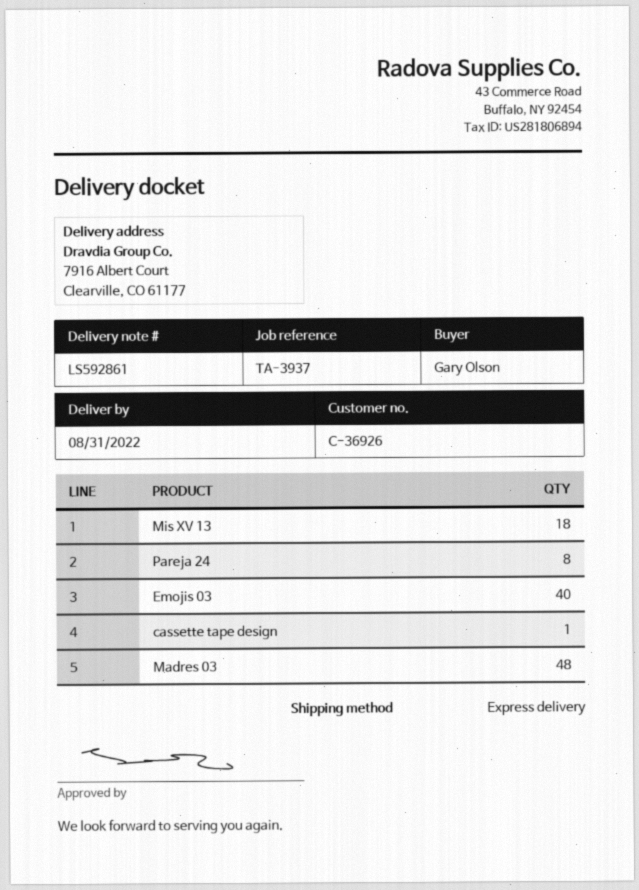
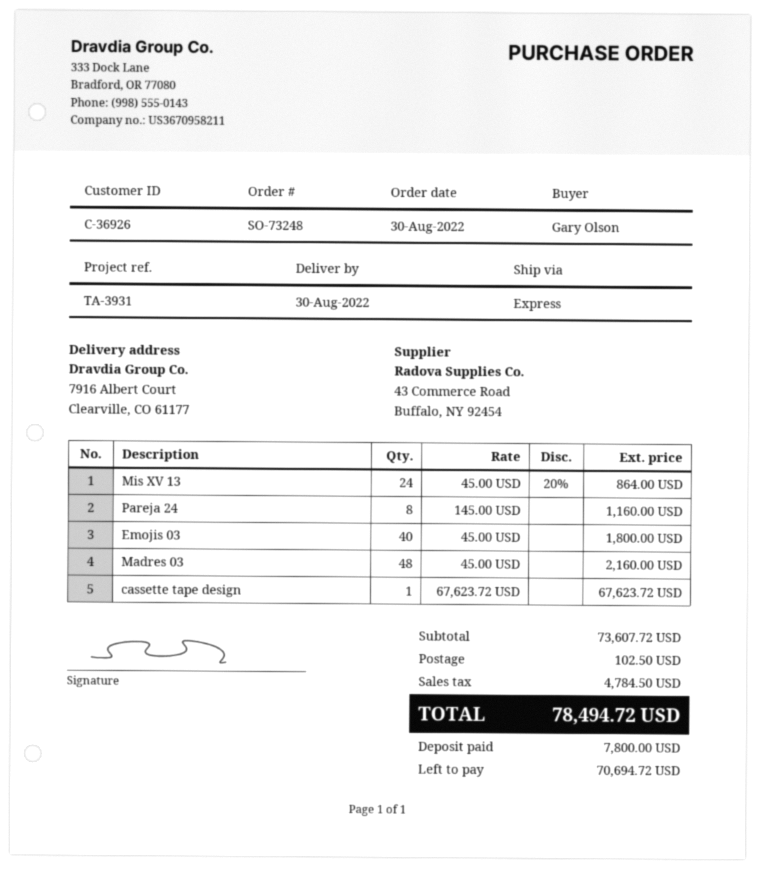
delivery date: 2022-08-31 -> 2022-08-30
reference: TA-3937 -> TA-3931
Mis XV 13: 18 -> 24

